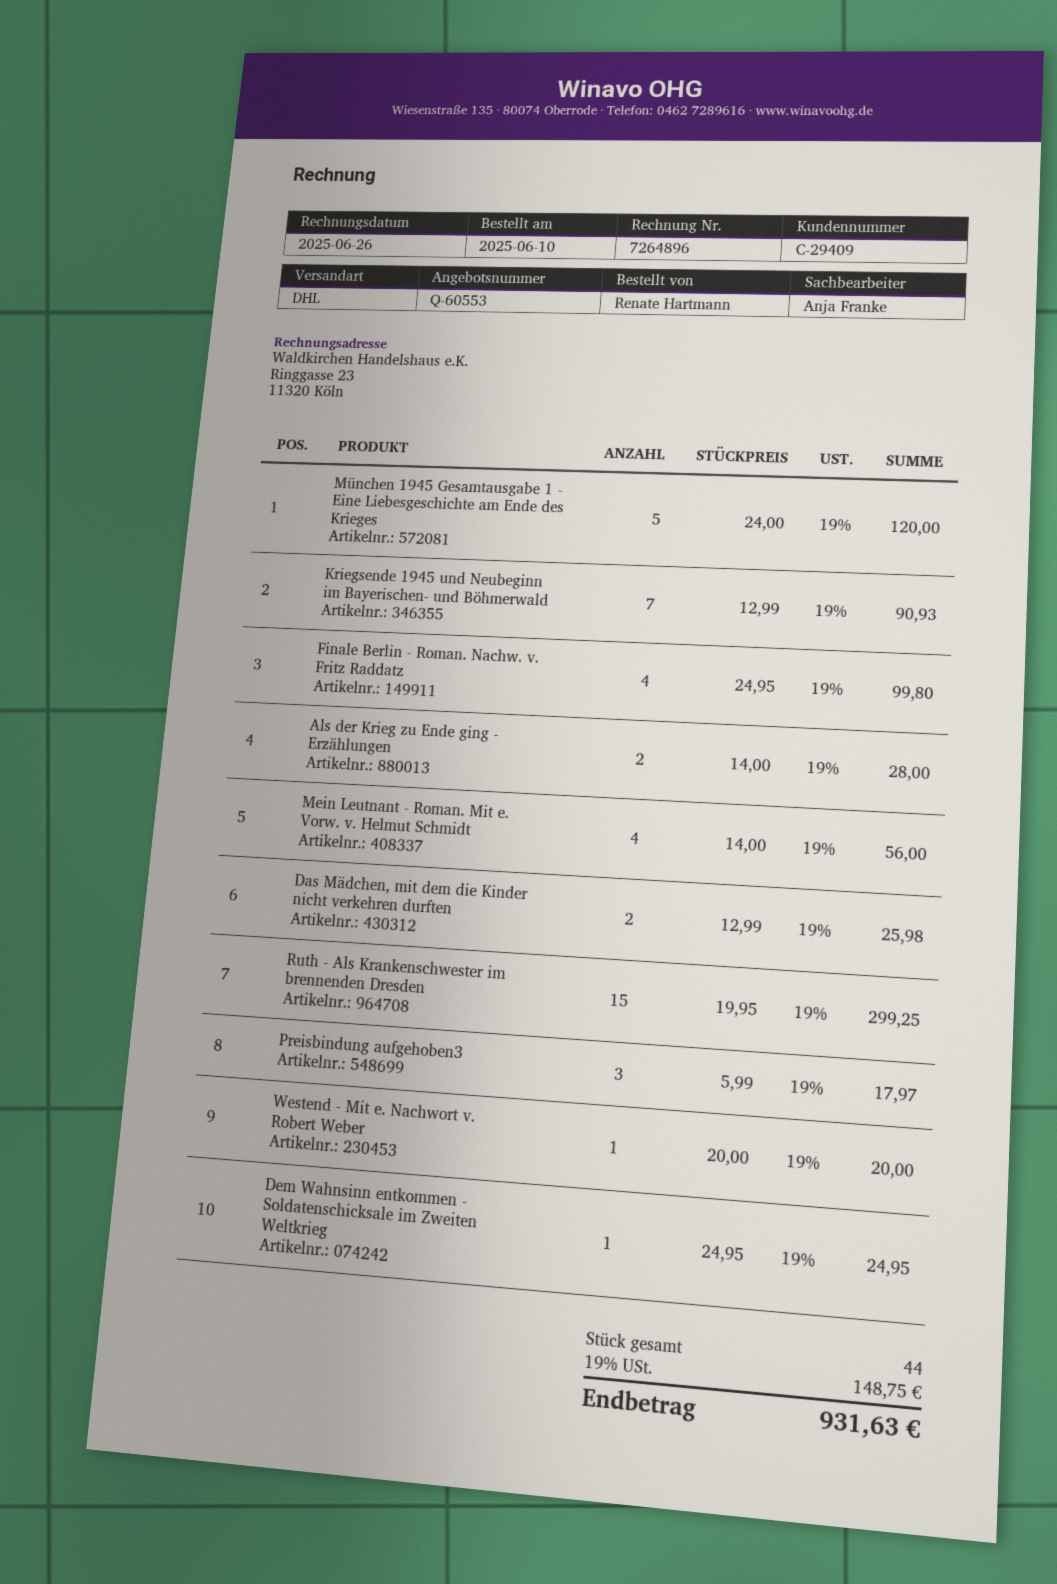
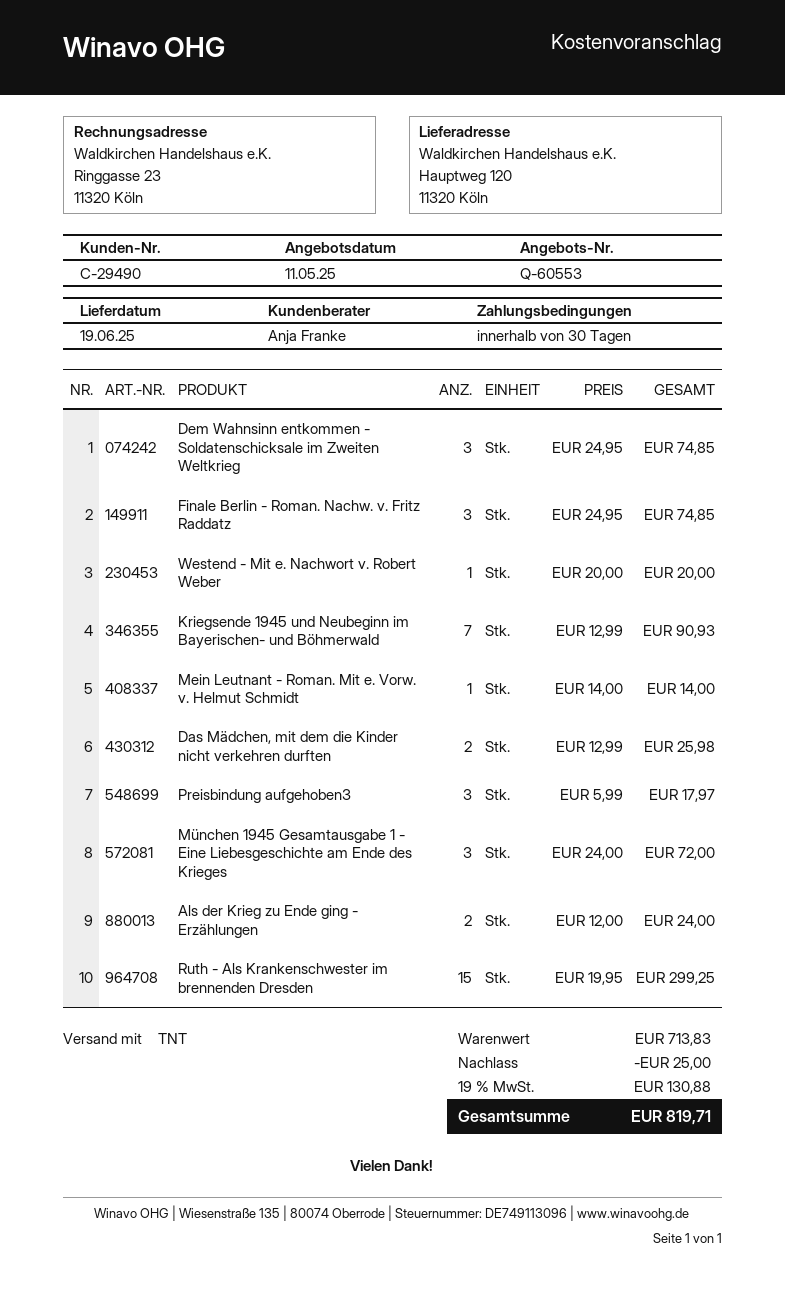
customer number: C-29409 -> C-29490
shipping method: DHL -> TNT
München 1945 Gesamtausgabe 1 - Eine Liebesgeschichte am Ende des Krieges: 5 x 24.00 = 120.00 -> 3 x 24.00 = 72.00
Finale Berlin - Roman. Nachw. v. Fritz Raddatz: 4 x 24.95 = 99.80 -> 3 x 24.95 = 74.85
Als der Krieg zu Ende ging - Erzählungen: 2 x 14.00 = 28.00 -> 2 x 12.00 = 24.00
Mein Leutnant - Roman. Mit e. Vorw. v. Helmut Schmidt: 4 x 14.00 = 56.00 -> 1 x 14.00 = 14.00
Dem Wahnsinn entkommen - Soldatenschicksale im Zweiten Weltkrieg: 1 x 24.95 = 24.95 -> 3 x 24.95 = 74.85
discount: none -> 25.00
tax: 19% = 148.75 -> 19% = 130.88
total: 931.63 -> 819.71

